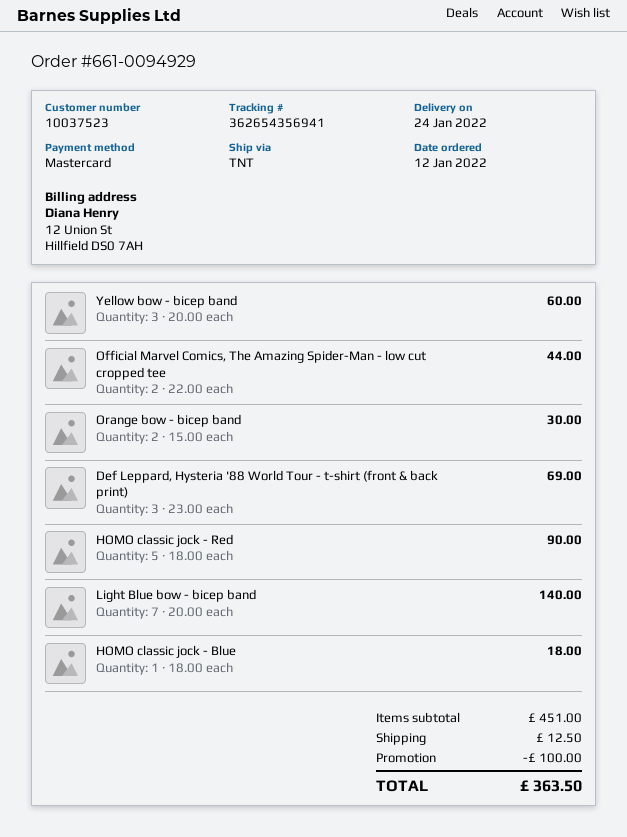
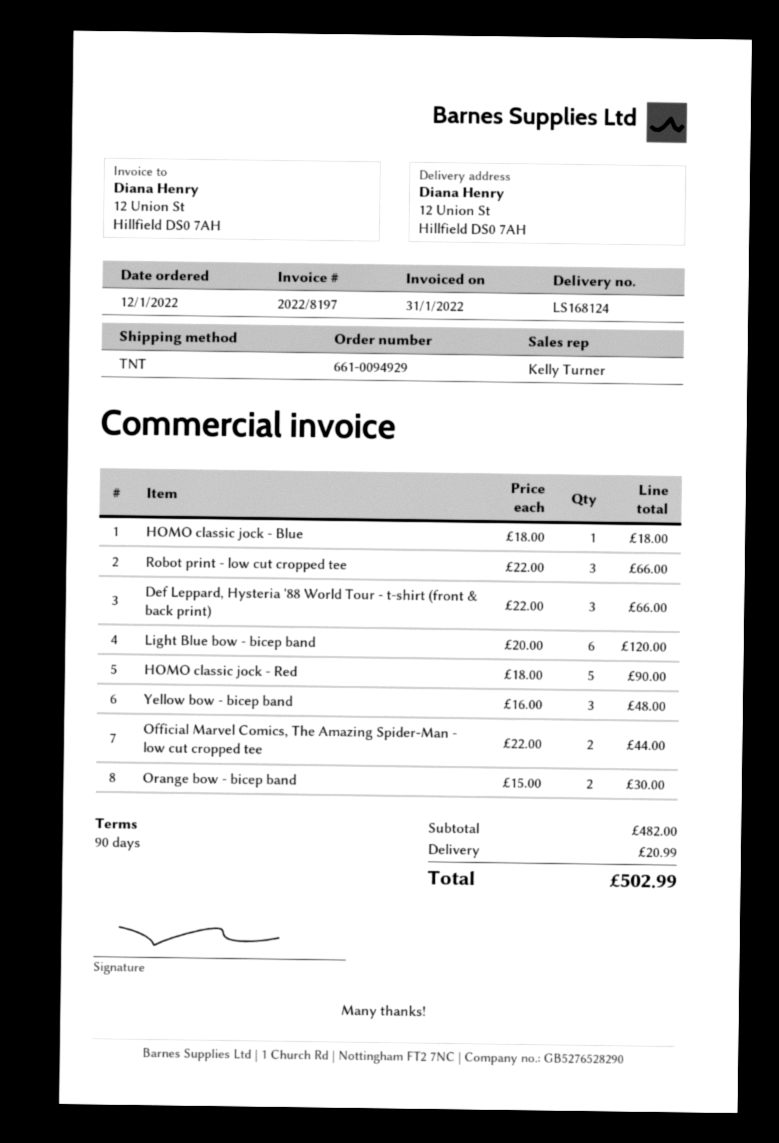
Yellow bow - bicep band: 3 x 20.00 = 60.00 -> 3 x 16.00 = 48.00
Def Leppard, Hysteria '88 World Tour - t-shirt (front & back print): 3 x 23.00 = 69.00 -> 3 x 22.00 = 66.00
Light Blue bow - bicep band: 7 x 20.00 = 140.00 -> 6 x 20.00 = 120.00
Robot print - low cut cropped tee: none -> 3 x 22.00 = 66.00
subtotal: 451.00 -> 482.00
discount: 100.00 -> none
shipping: 12.50 -> 20.99
total: 363.50 -> 502.99

